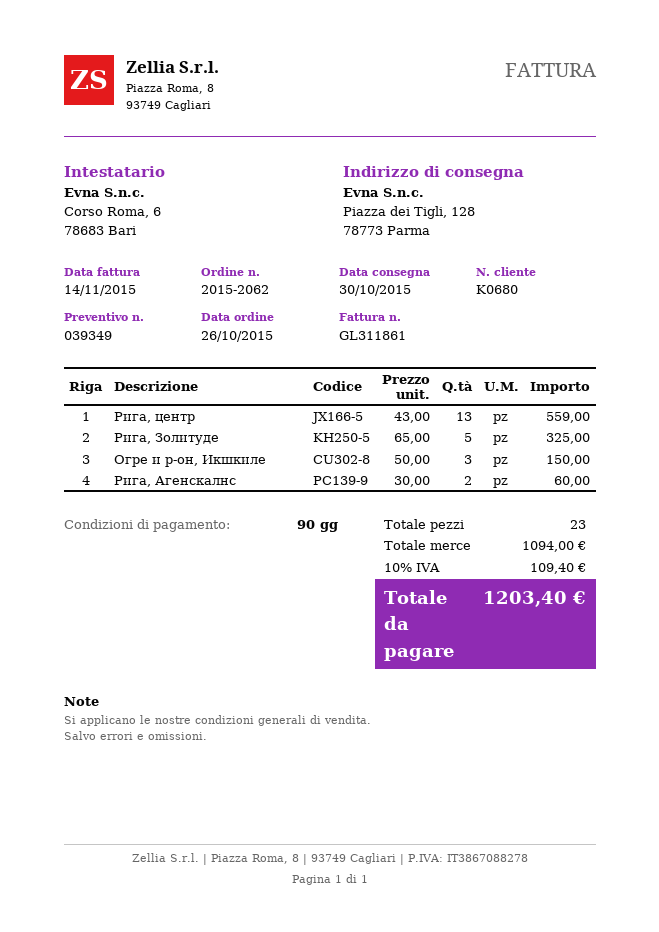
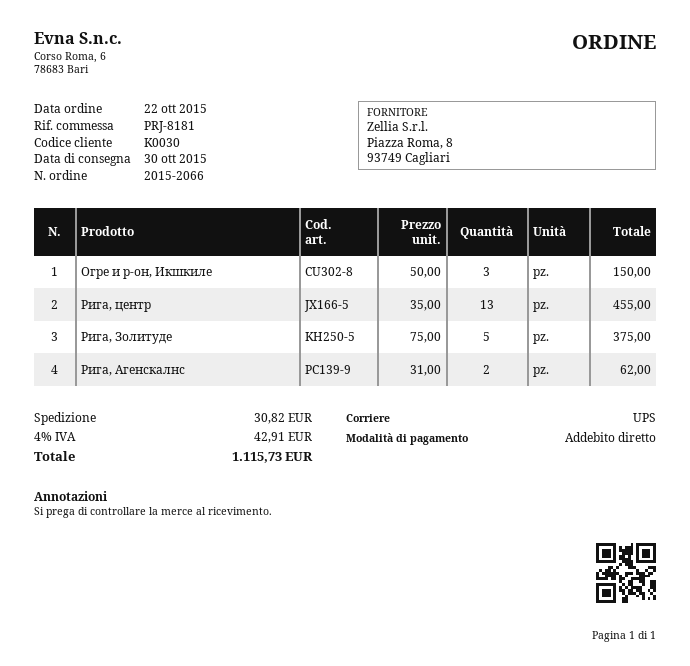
order number: 2015-2062 -> 2015-2066
order date: 2015-10-26 -> 2015-10-22
customer number: K0680 -> K0030
Рига, центр: 13 x 43.00 = 559.00 -> 13 x 35.00 = 455.00
Рига, Золитуде: 5 x 65.00 = 325.00 -> 5 x 75.00 = 375.00
Рига, Агенскалнс: 2 x 30.00 = 60.00 -> 2 x 31.00 = 62.00
shipping: none -> 30.82
tax: 10% = 109.40 -> 4% = 42.91
total: 1203.40 -> 1115.73

